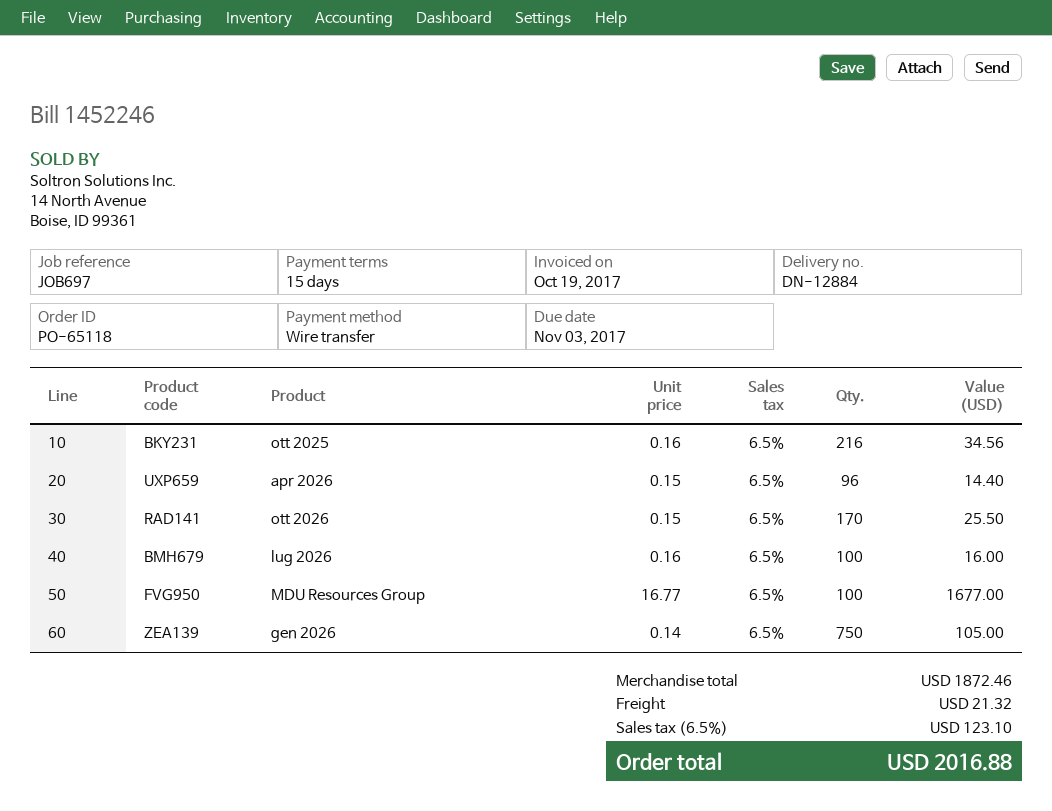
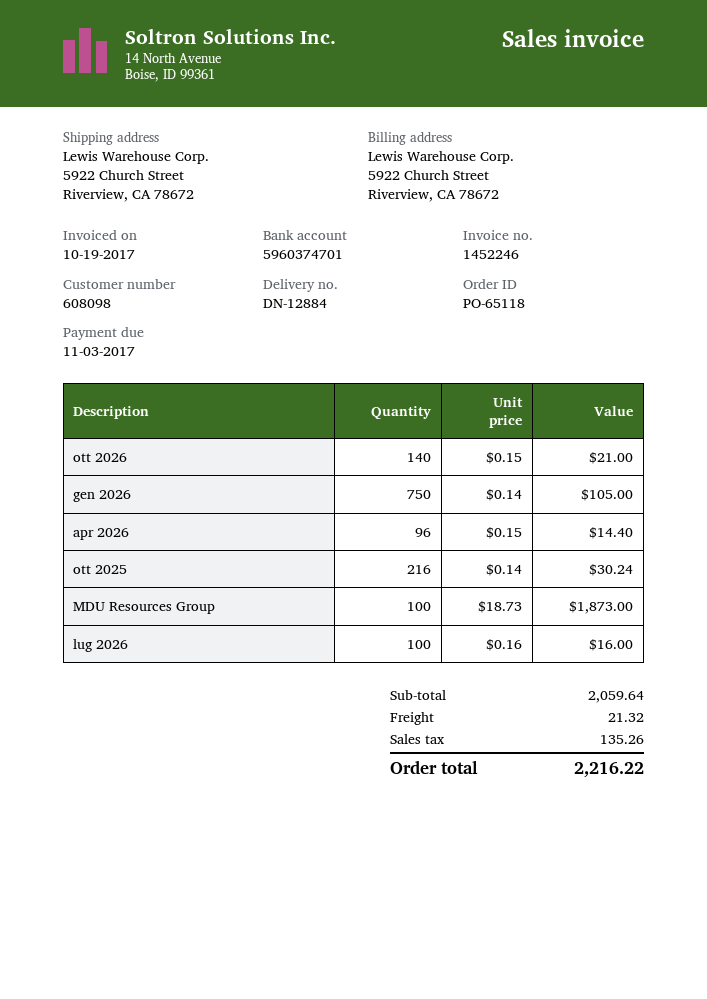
ott 2025: 216 x 0.16 = 34.56 -> 216 x 0.14 = 30.24
ott 2026: 170 x 0.15 = 25.50 -> 140 x 0.15 = 21.00
MDU Resources Group: 100 x 16.77 = 1677.00 -> 100 x 18.73 = 1873.00
subtotal: 1872.46 -> 2059.64
tax: 123.10 -> 135.26
total: 2016.88 -> 2216.22

